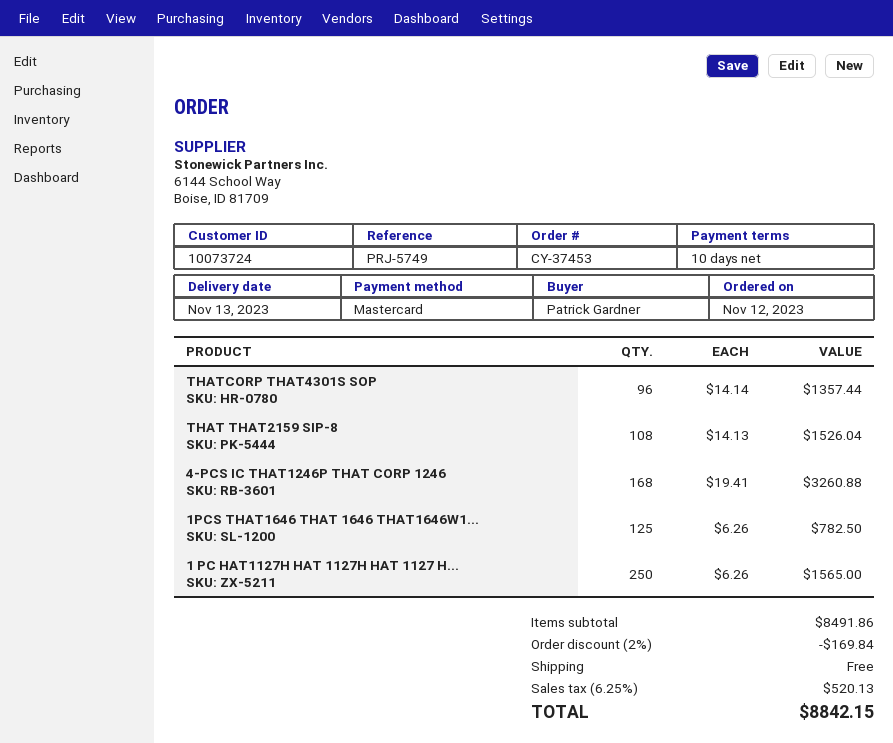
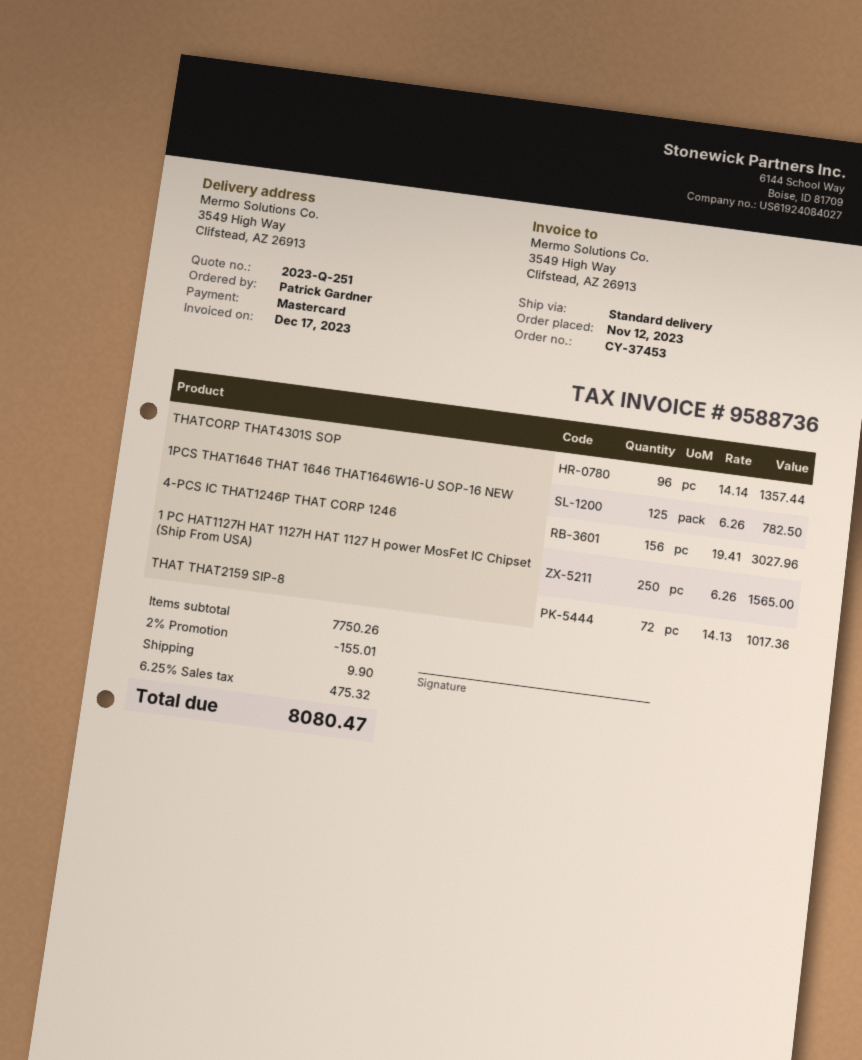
THAT THAT2159 SIP-8: 108 x 14.13 = 1526.04 -> 72 x 14.13 = 1017.36
4-PCS IC THAT1246P THAT CORP 1246: 168 x 19.41 = 3260.88 -> 156 x 19.41 = 3027.96
subtotal: 8491.86 -> 7750.26
discount: 2% = 169.84 -> 2% = 155.01
shipping: 0.00 -> 9.90
tax: 6.25% = 520.13 -> 6.25% = 475.32
total: 8842.15 -> 8080.47

